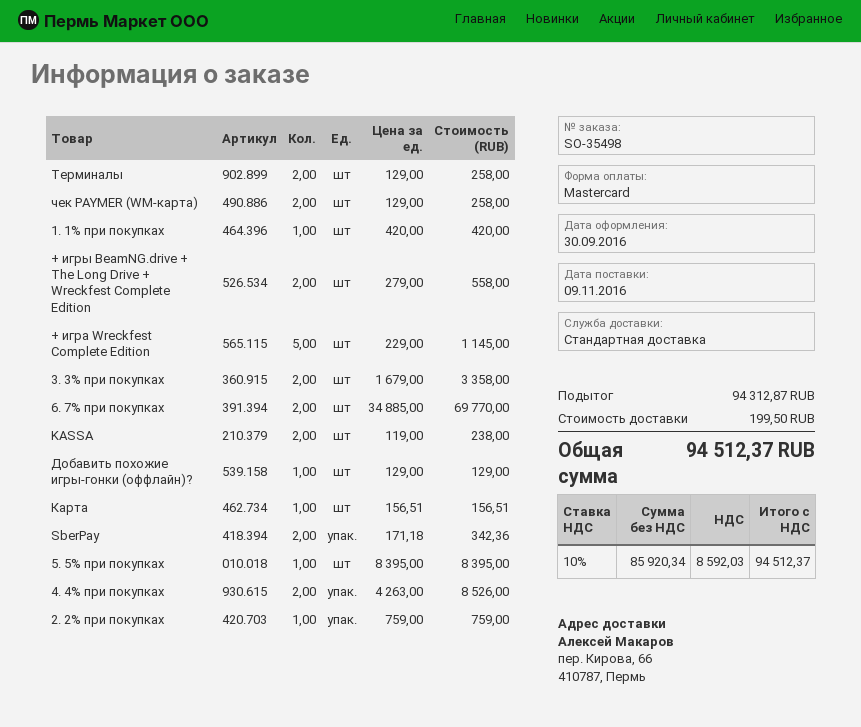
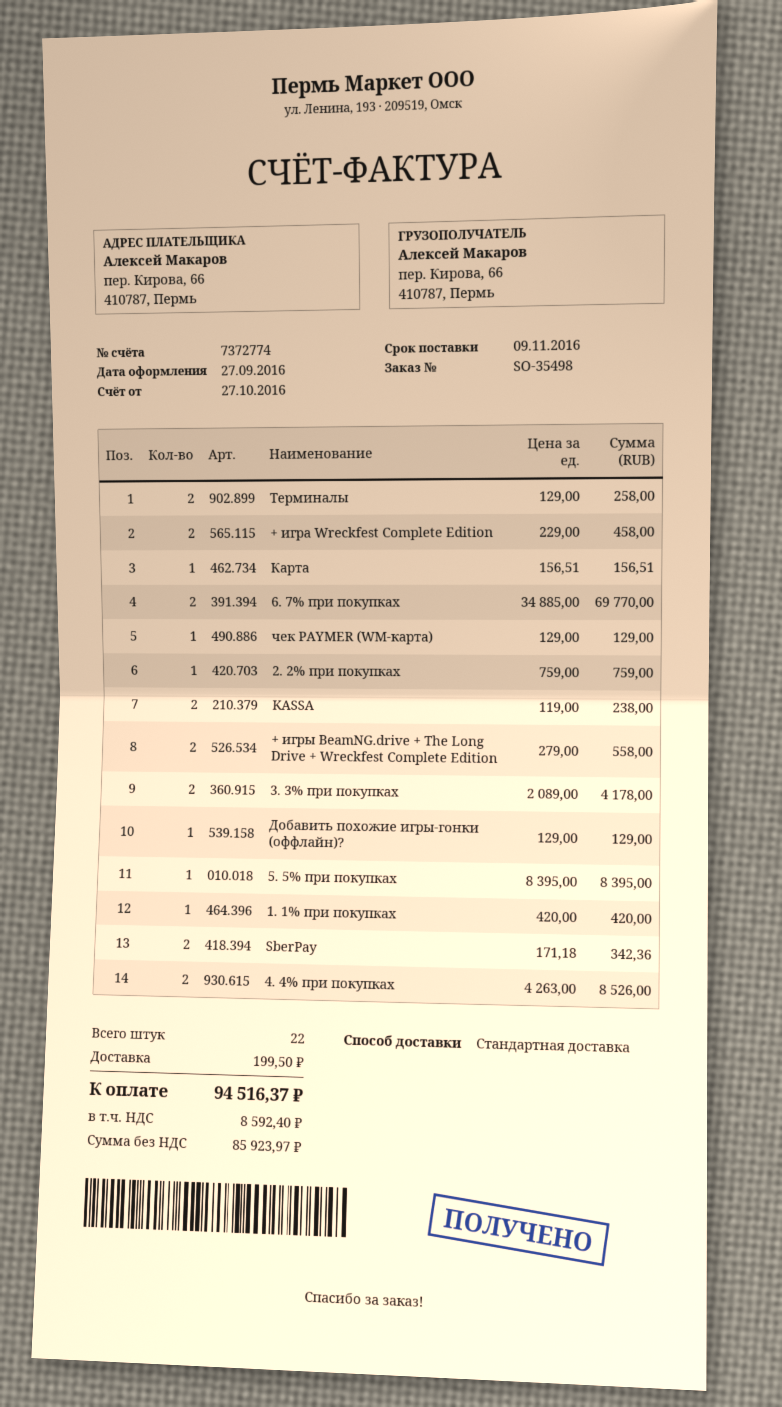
order date: 2016-09-30 -> 2016-09-27
чек PAYMER (WM-карта): 2 x 129.00 = 258.00 -> 1 x 129.00 = 129.00
+ игра Wreckfest Complete Edition: 5 x 229.00 = 1145.00 -> 2 x 229.00 = 458.00
3. 3% при покупках: 2 x 1679.00 = 3358.00 -> 2 x 2089.00 = 4178.00
net: 85920.34 -> 85923.97
tax: 8592.03 -> 8592.40
total: 94512.37 -> 94516.37

